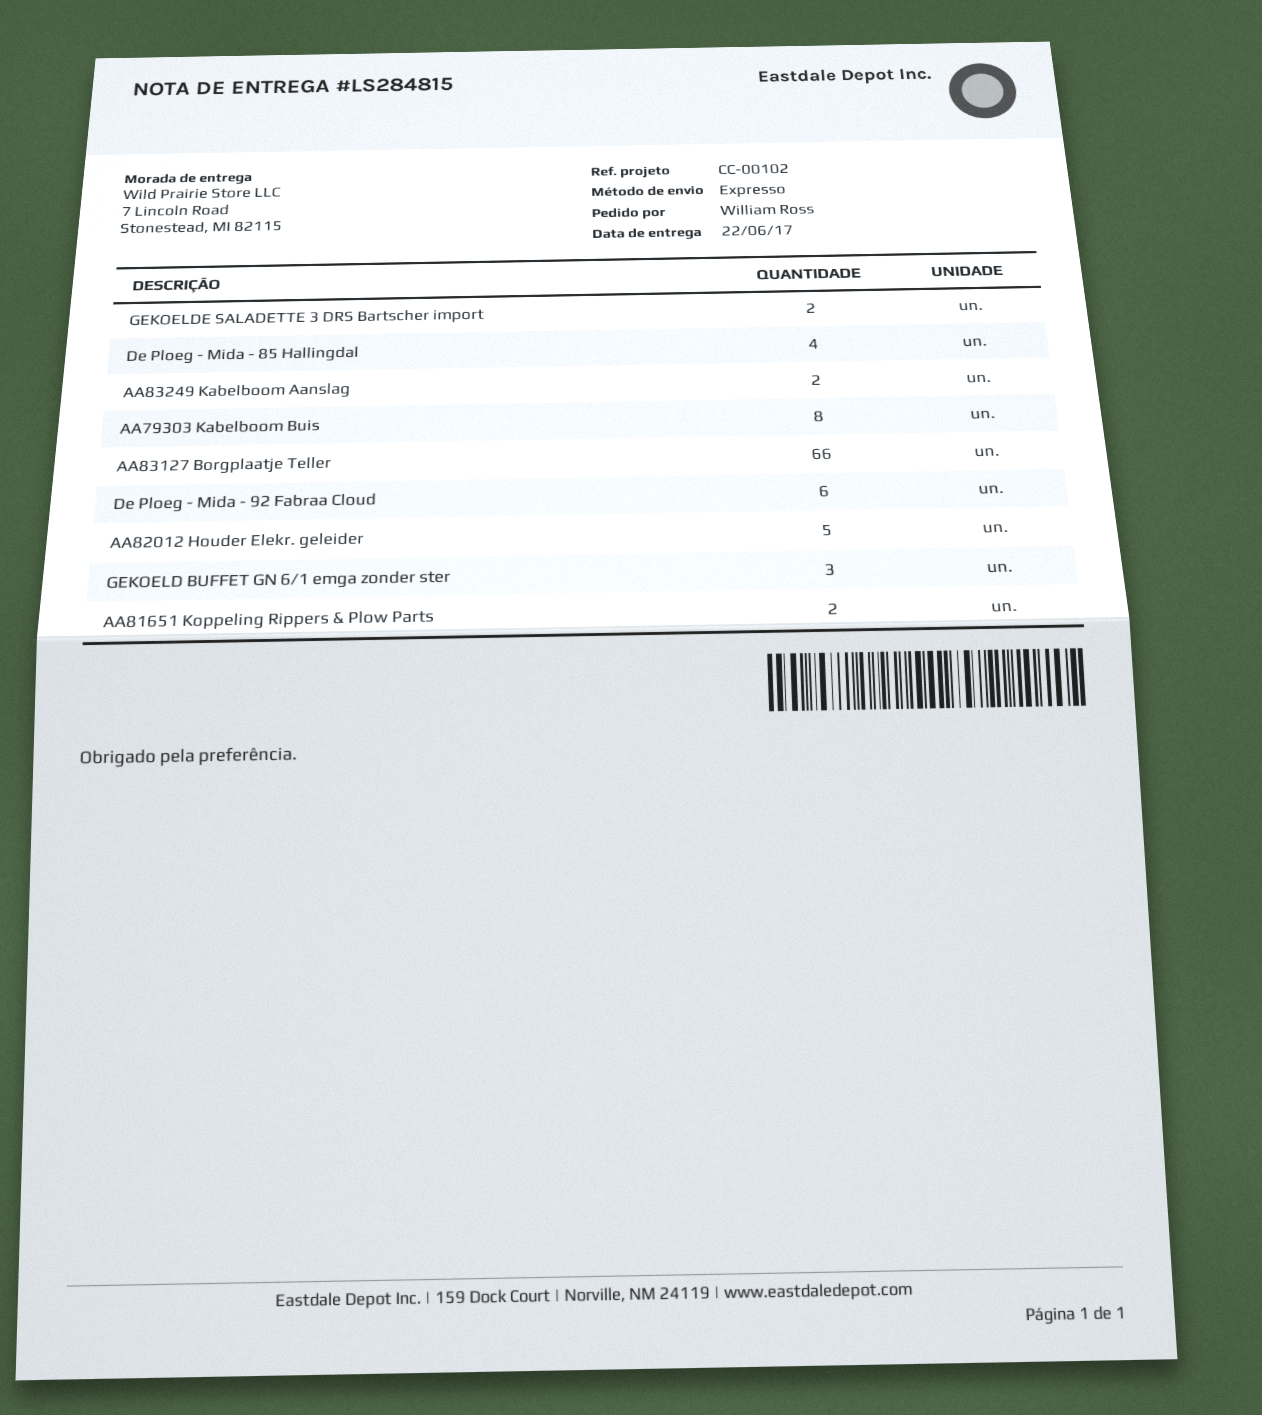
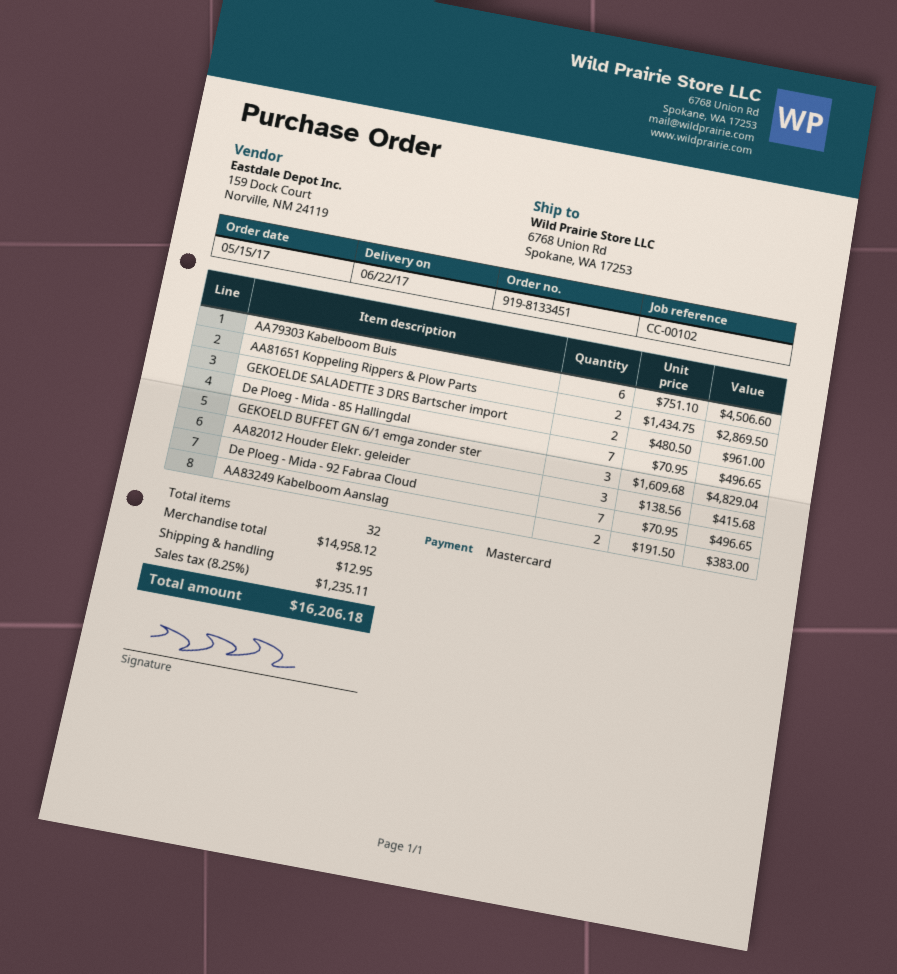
ship to: 7 Lincoln Road, Stonestead, MI 82115 -> 6768 Union Rd, Spokane, WA 17253
De Ploeg - Mida - 85 Hallingdal: 4 -> 7
AA79303 Kabelboom Buis: 8 -> 6
AA83127 Borgplaatje Teller: 66 -> none
De Ploeg - Mida - 92 Fabraa Cloud: 6 -> 7
AA82012 Houder Elekr. geleider: 5 -> 3

